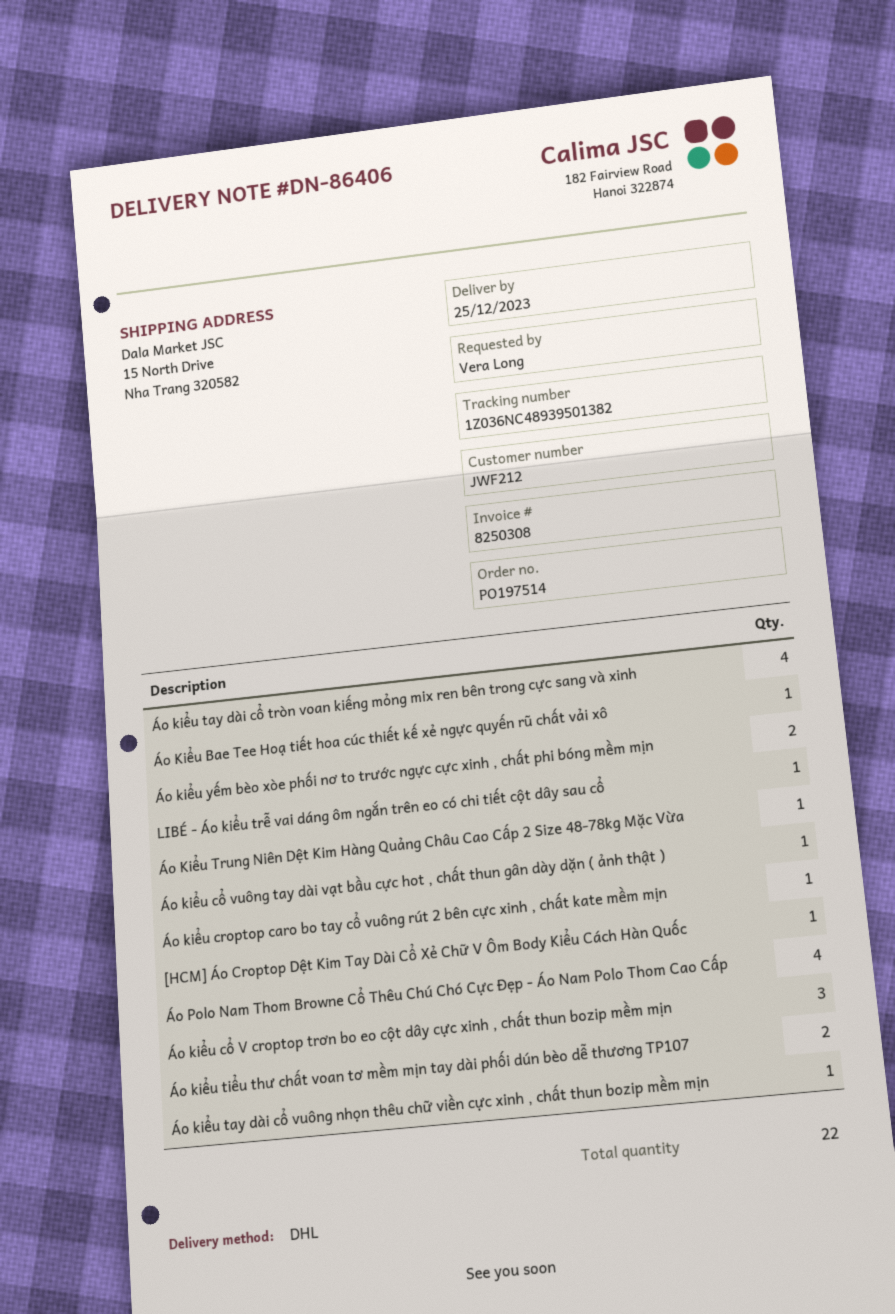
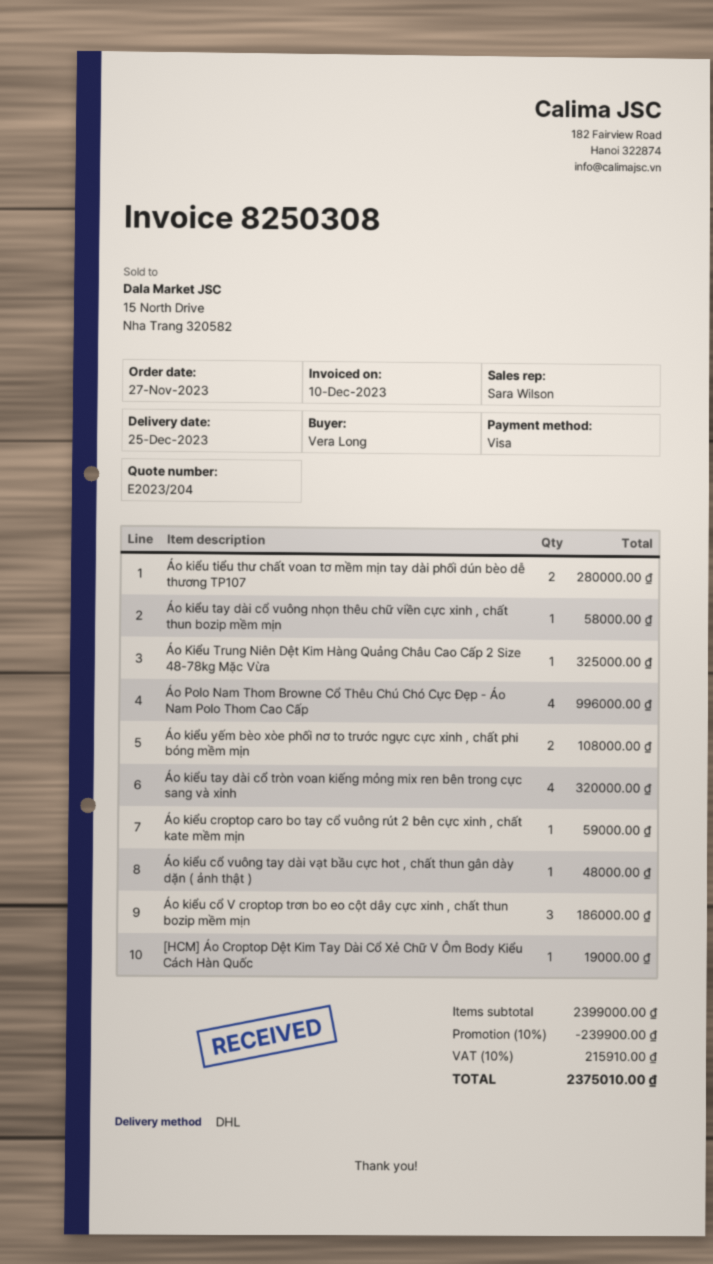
Áo Kiểu Bae Tee Hoạ tiết hoa cúc thiết kế xẻ ngực quyến rũ chất vải xô: 1 -> none
LIBÉ - Áo kiểu trễ vai dáng ôm ngắn trên eo có chi tiết cột dây sau cổ: 1 -> none

